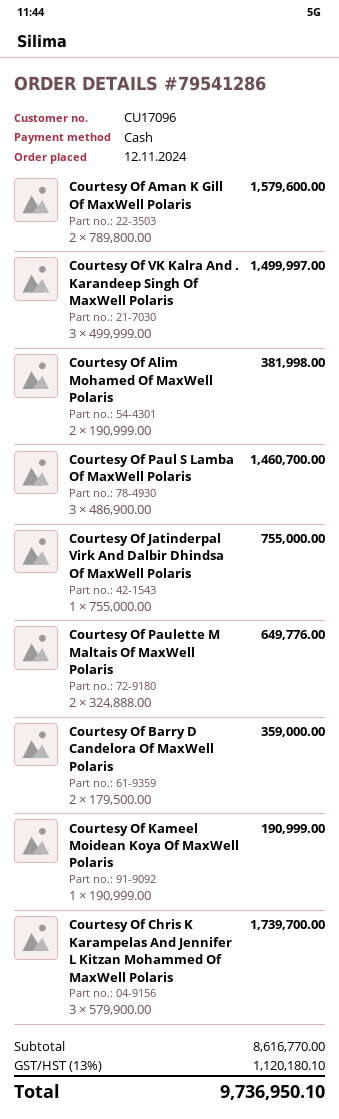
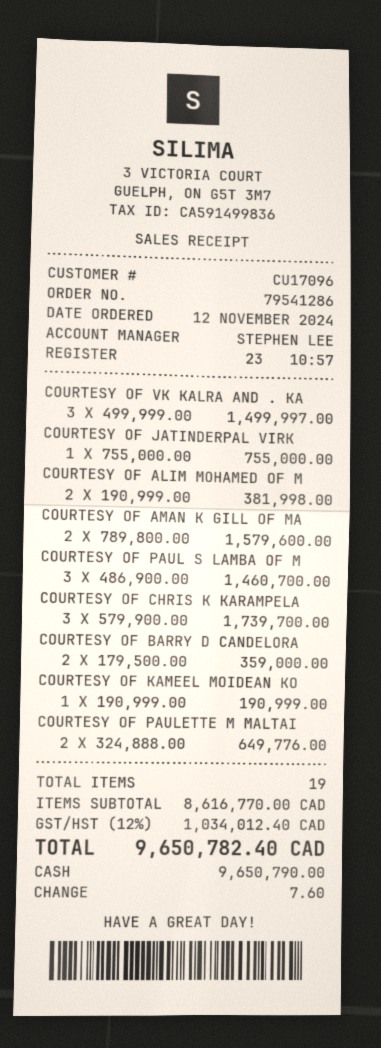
tax: 13% = 1120180.10 -> 12% = 1034012.40
total: 9736950.10 -> 9650782.40

